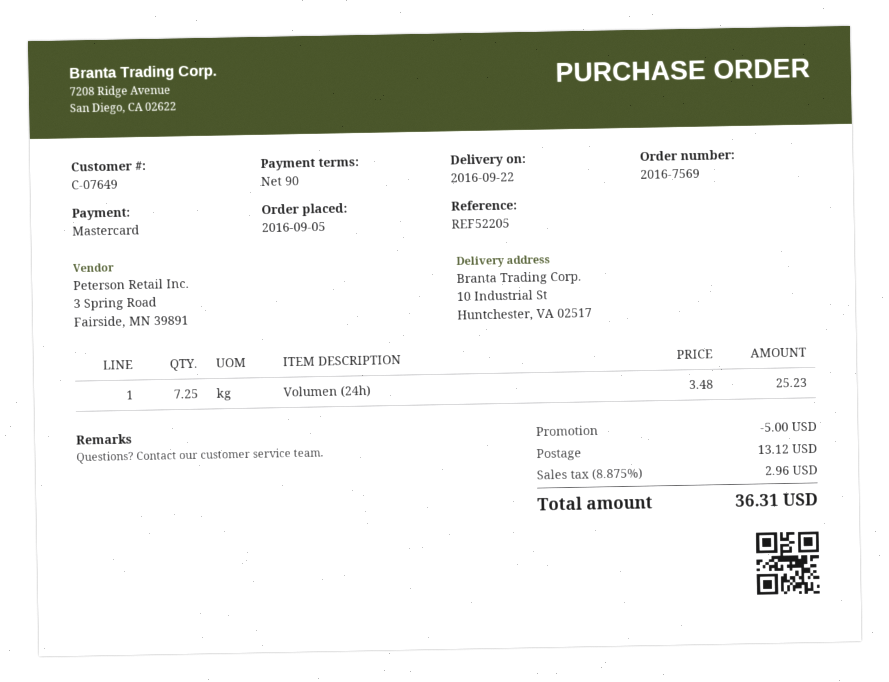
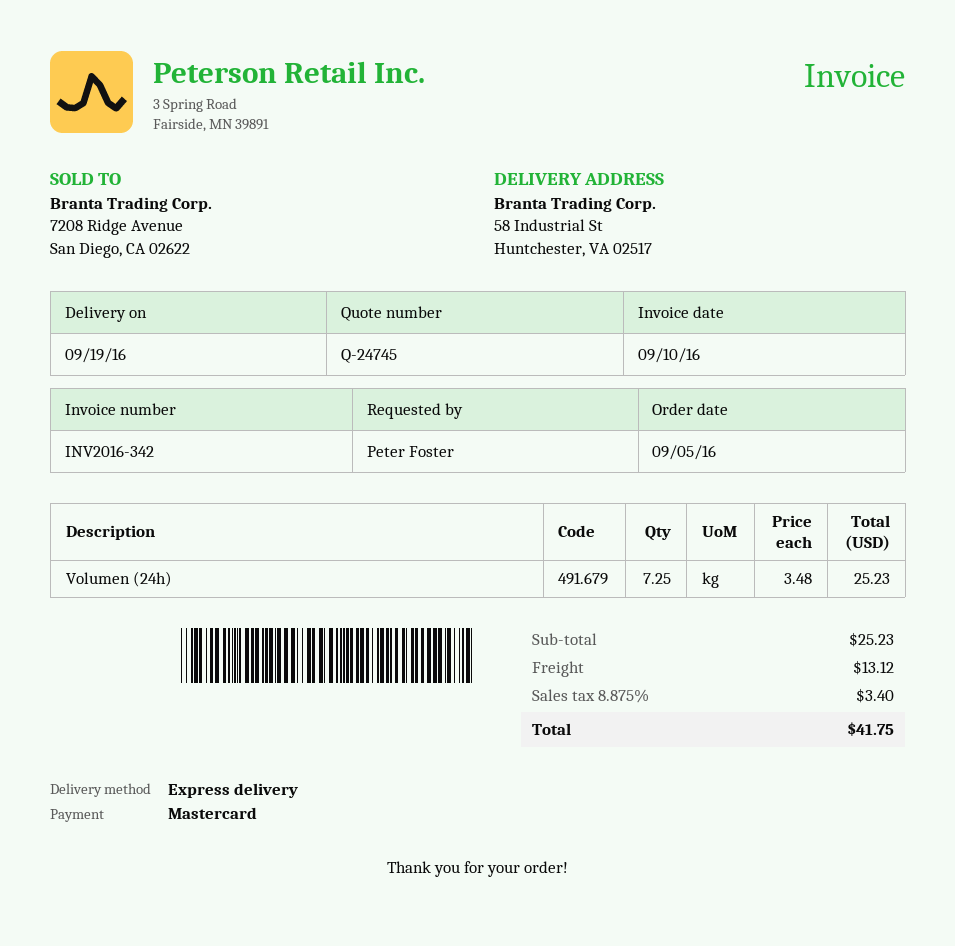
delivery date: 2016-09-22 -> 2016-09-19
ship to: 10 Industrial St, Huntchester, VA 02517 -> 58 Industrial St, Huntchester, VA 02517
discount: 5.00 -> none
tax: 8.875% = 2.96 -> 8.875% = 3.40
total: 36.31 -> 41.75

